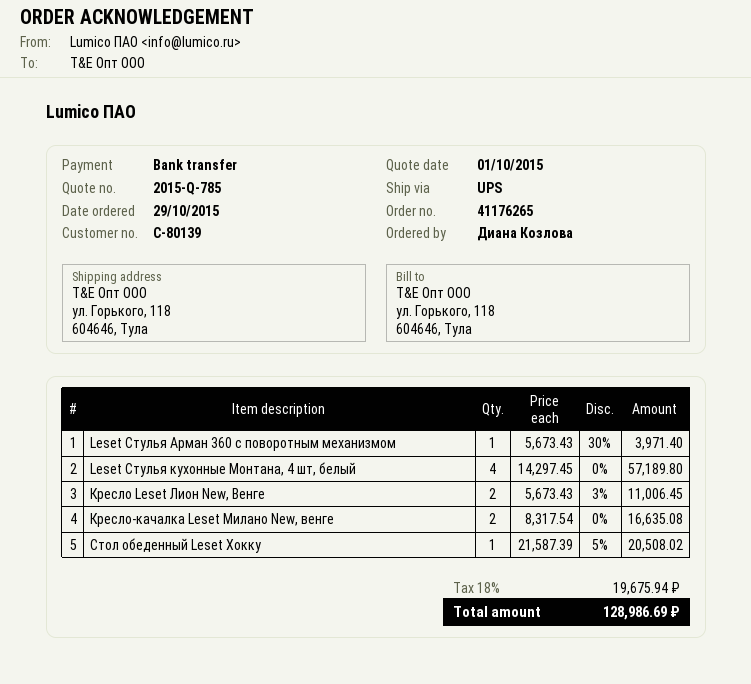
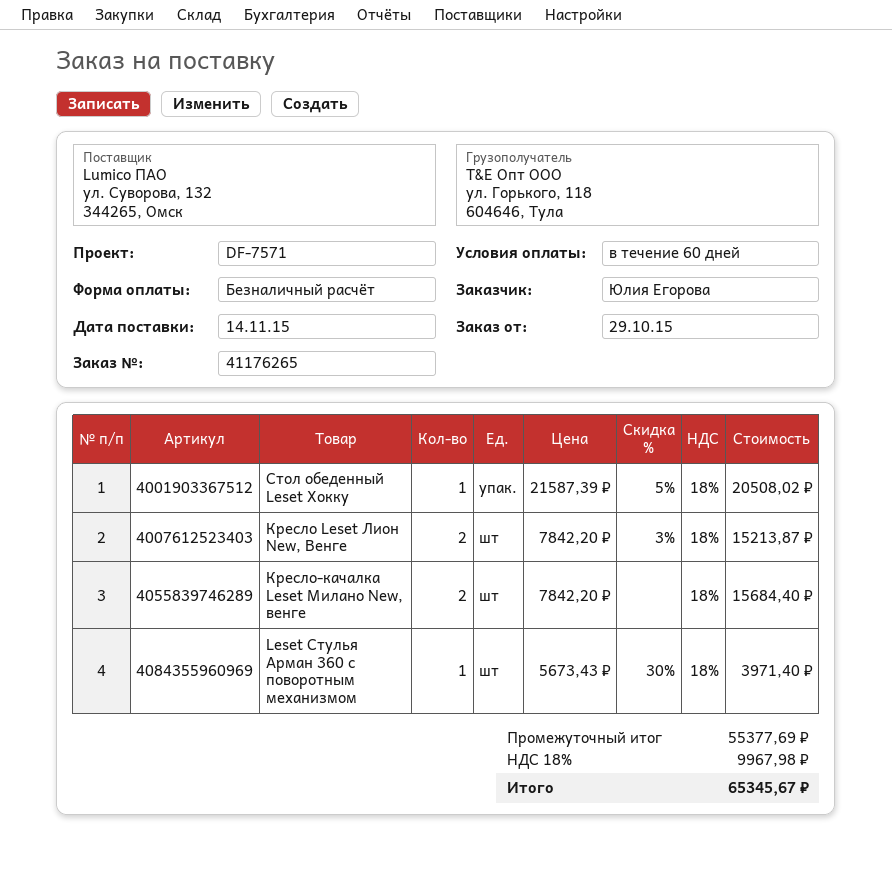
ordered by: Диана Козлова -> Юлия Егорова
Leset Стулья кухонные Монтана, 4 шт, белый: 4 x 14297.45 = 57189.80 -> none
Кресло Leset Лион New, Венге: 2 x 5673.43 - 3% = 11006.45 -> 2 x 7842.20 - 3% = 15213.87
Кресло-качалка Leset Милано New, венге: 2 x 8317.54 = 16635.08 -> 2 x 7842.20 = 15684.40
tax: 18% = 19675.94 -> 18% = 9967.98
total: 128986.69 -> 65345.67

